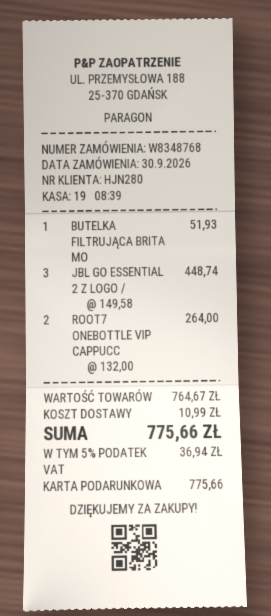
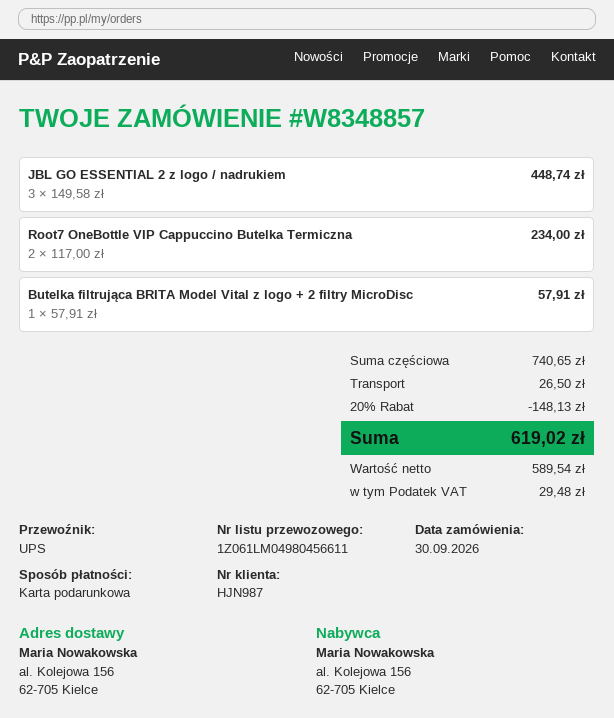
order number: W8348768 -> W8348857
customer number: HJN280 -> HJN987
BUTELKA FILTRUJĄCA BRITA MO: 1 x 51.93 = 51.93 -> 1 x 57.91 = 57.91
ROOT7 ONEBOTTLE VIP CAPPUCC: 2 x 132.00 = 264.00 -> 2 x 117.00 = 234.00
subtotal: 764.67 -> 740.65
discount: none -> 20% = 148.13
shipping: 10.99 -> 26.50
tax: 36.94 -> 29.48
total: 775.66 -> 619.02

